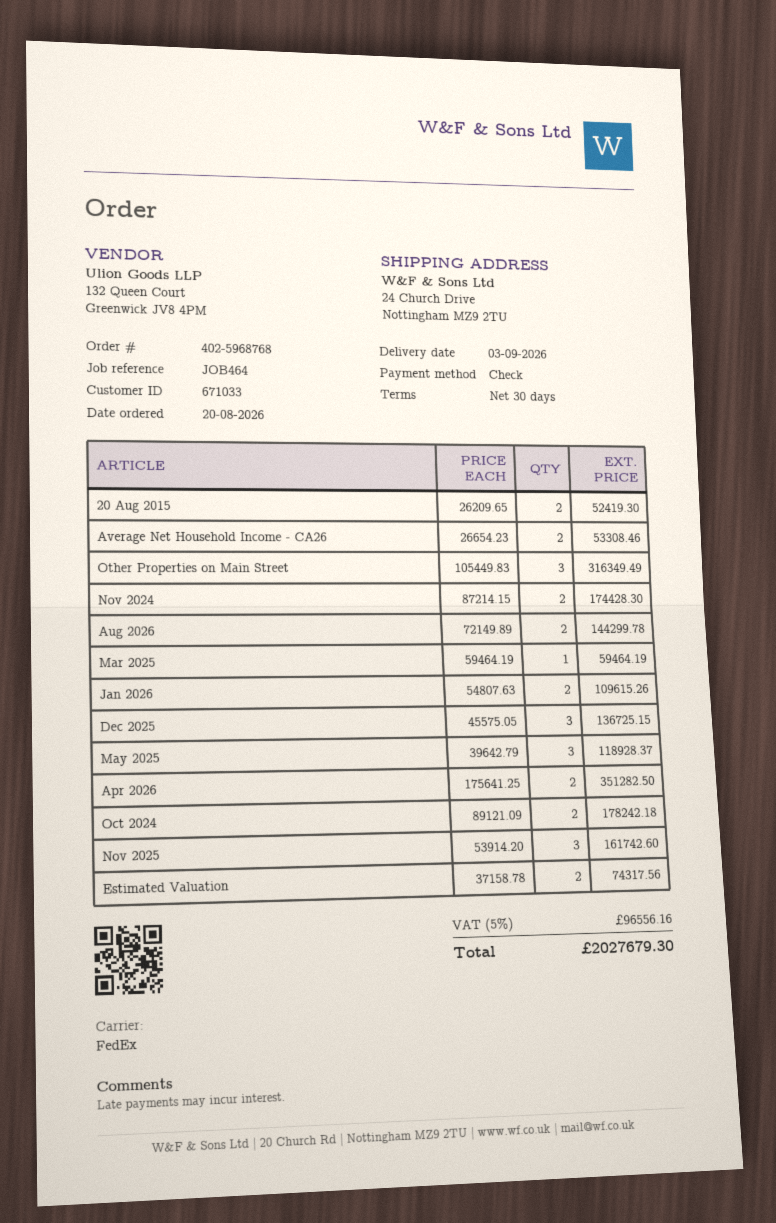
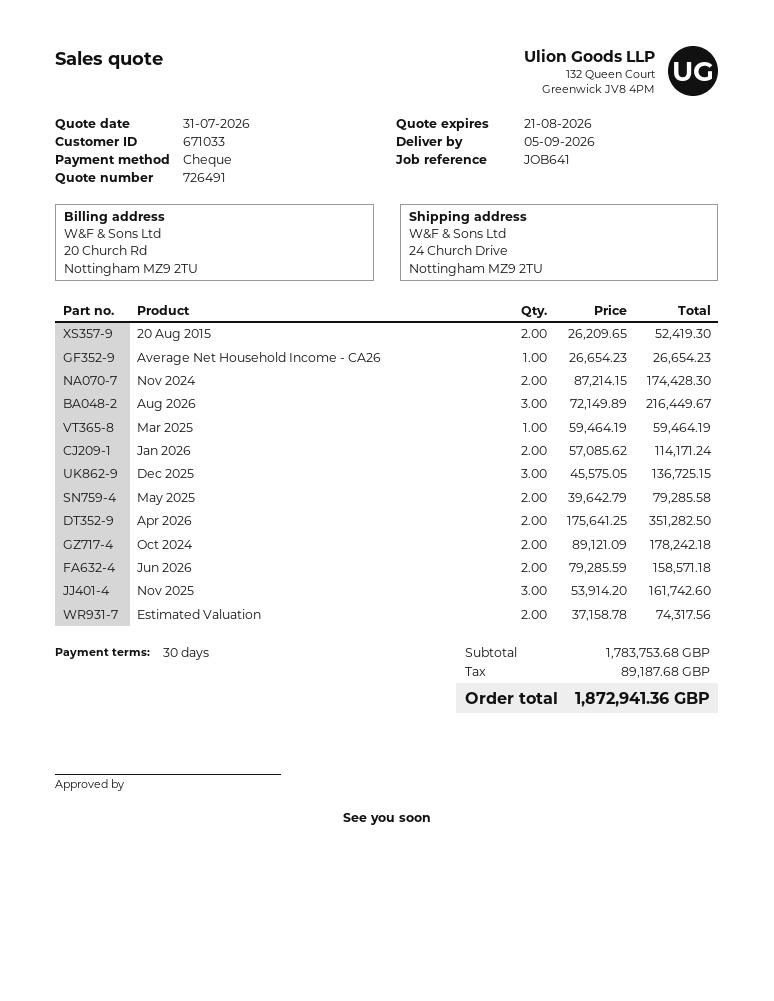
delivery date: 2026-09-03 -> 2026-09-05
reference: JOB464 -> JOB641
Average Net Household Income - CA26: 2 x 26654.23 = 53308.46 -> 1 x 26654.23 = 26654.23
Other Properties on Main Street: 3 x 105449.83 = 316349.49 -> none
Aug 2026: 2 x 72149.89 = 144299.78 -> 3 x 72149.89 = 216449.67
Jan 2026: 2 x 54807.63 = 109615.26 -> 2 x 57085.62 = 114171.24
May 2025: 3 x 39642.79 = 118928.37 -> 2 x 39642.79 = 79285.58
Jun 2026: none -> 2 x 79285.59 = 158571.18
tax: 96556.16 -> 89187.68
total: 2027679.30 -> 1872941.36

